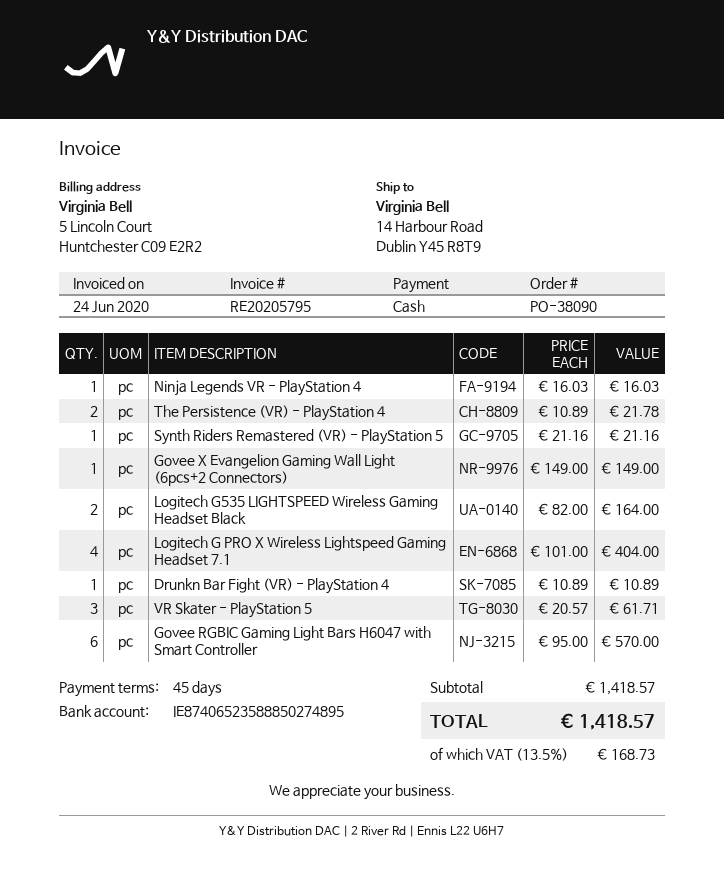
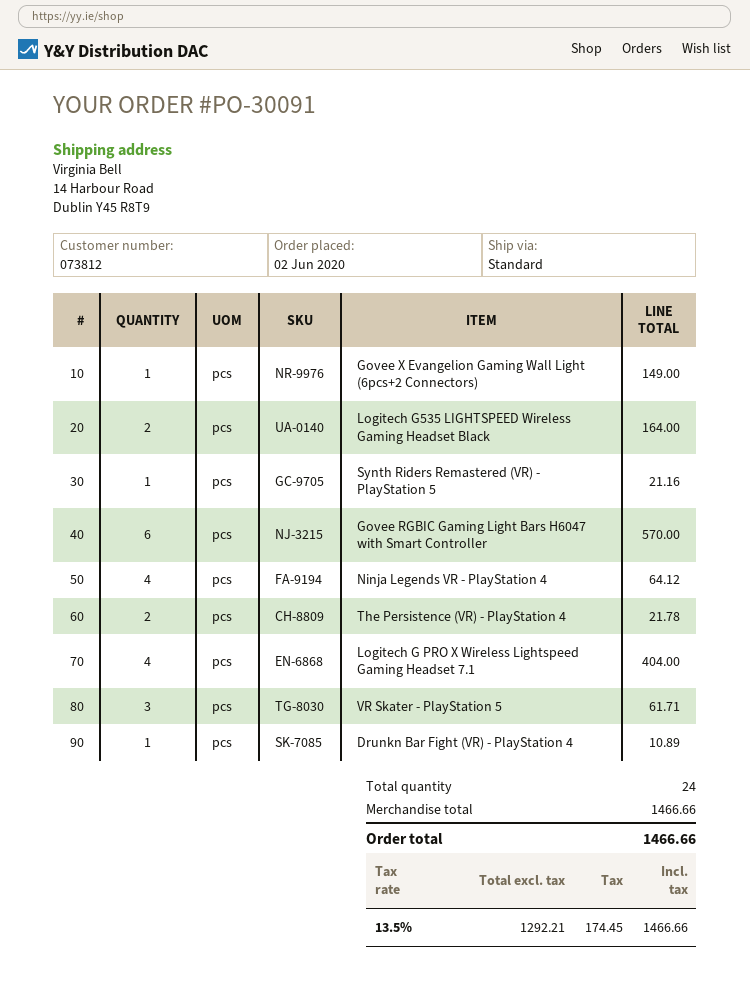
order number: PO-38090 -> PO-30091
Ninja Legends VR - PlayStation 4: 1 for 16.03 -> 4 for 64.12
subtotal: 1418.57 -> 1466.66
tax: 13.5% = 168.73 -> 13.5% = 174.45
total: 1418.57 -> 1466.66

